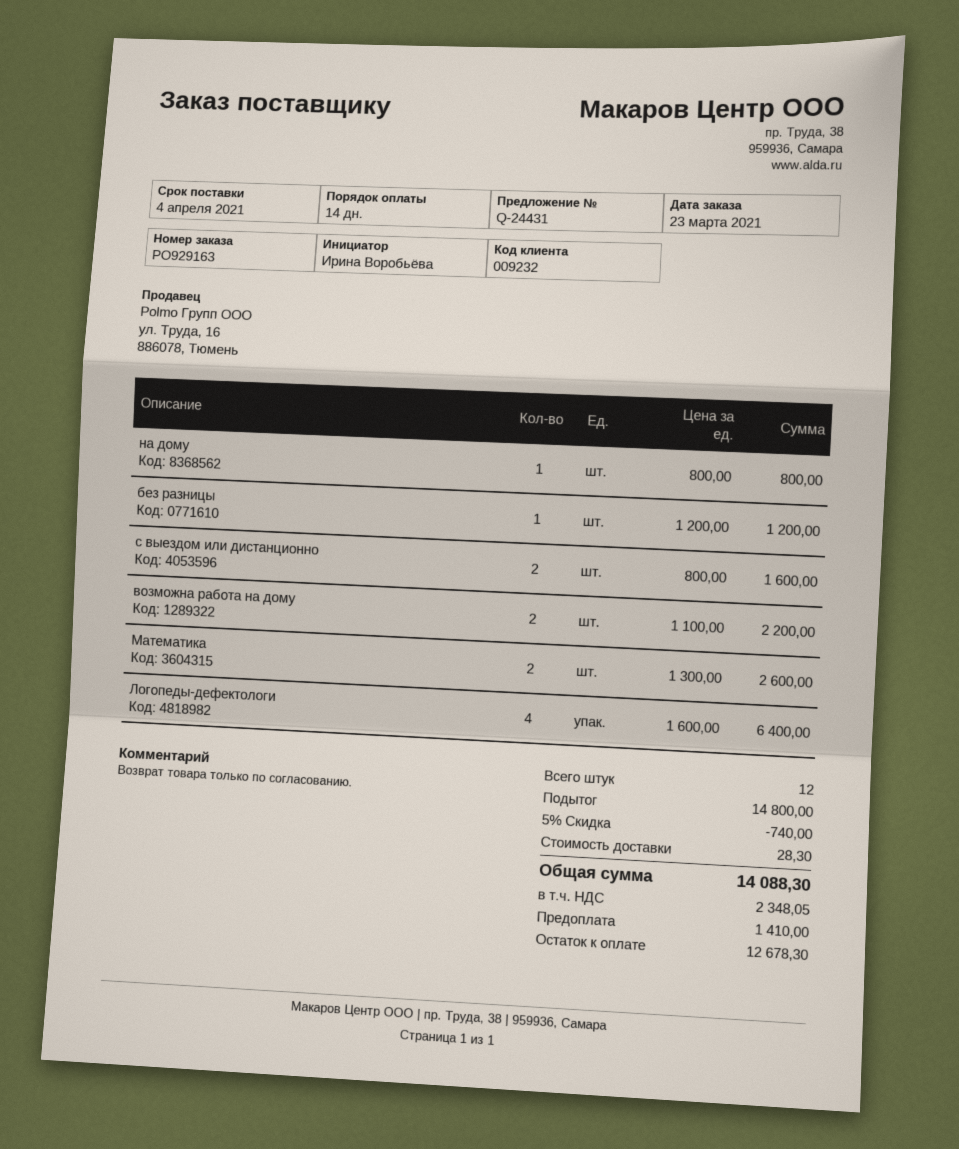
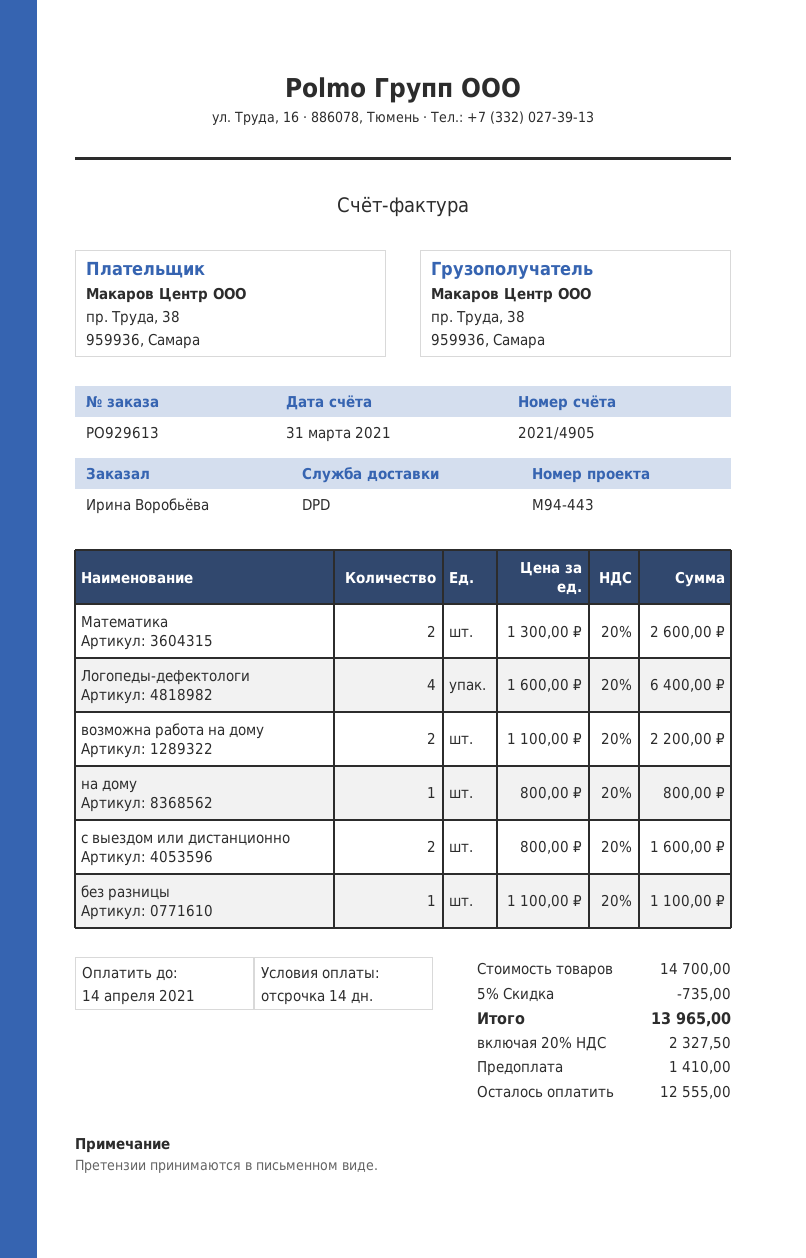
order number: PO929163 -> PO929613
без разницы: 1 x 1200.00 = 1200.00 -> 1 x 1100.00 = 1100.00
subtotal: 14800.00 -> 14700.00
discount: 5% = 740.00 -> 5% = 735.00
shipping: 28.30 -> none
tax: 2348.05 -> 2327.50
total: 14088.30 -> 13965.00
balance: 12678.30 -> 12555.00

